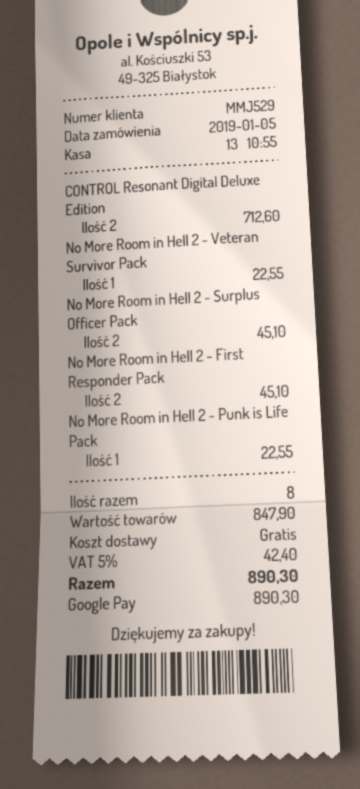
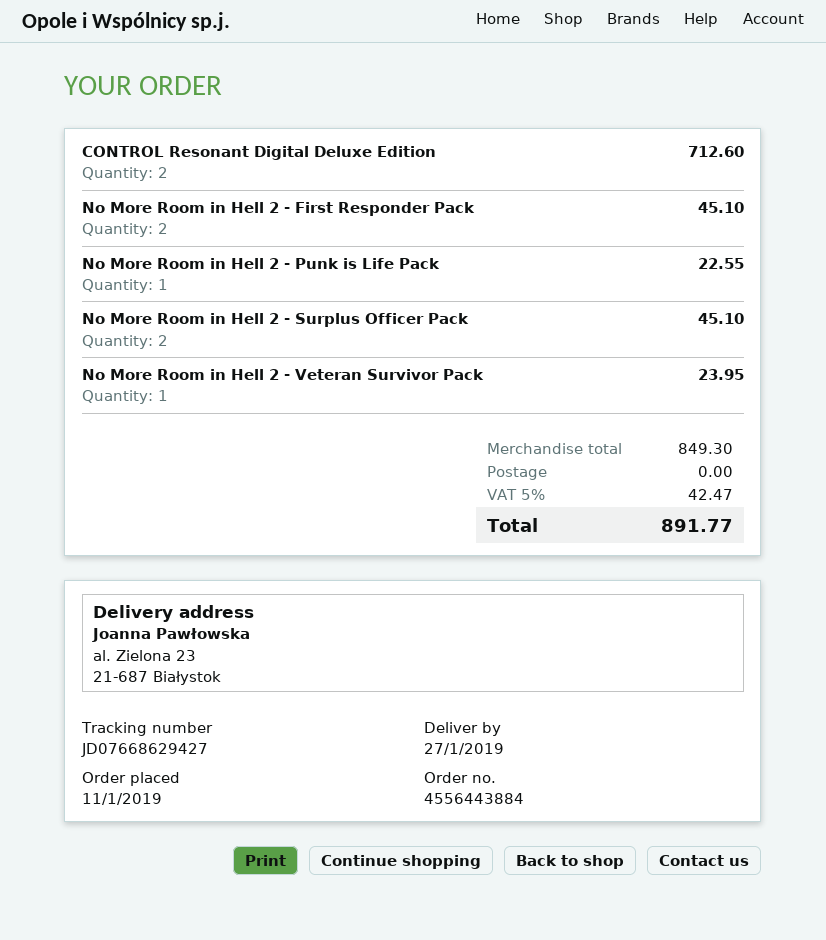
order date: 2019-01-05 -> 2019-01-11
No More Room in Hell 2 - Veteran Survivor Pack: 1 for 22.55 -> 1 for 23.95
subtotal: 847.90 -> 849.30
tax: 5% = 42.40 -> 5% = 42.47
total: 890.30 -> 891.77

